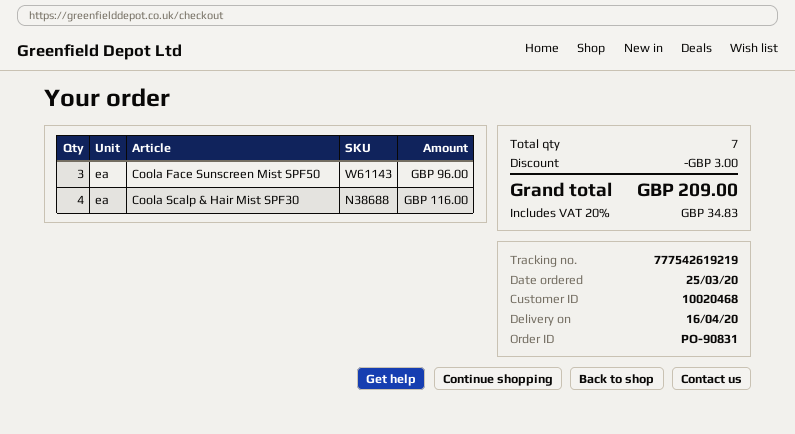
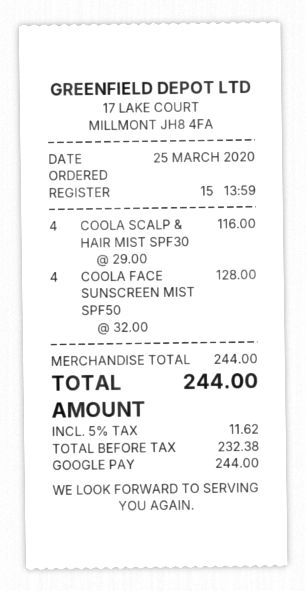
Coola Face Sunscreen Mist SPF50: 3 for 96.00 -> 4 for 128.00
discount: 3.00 -> none
tax: 20% = 34.83 -> 5% = 11.62
total: 209.00 -> 244.00

